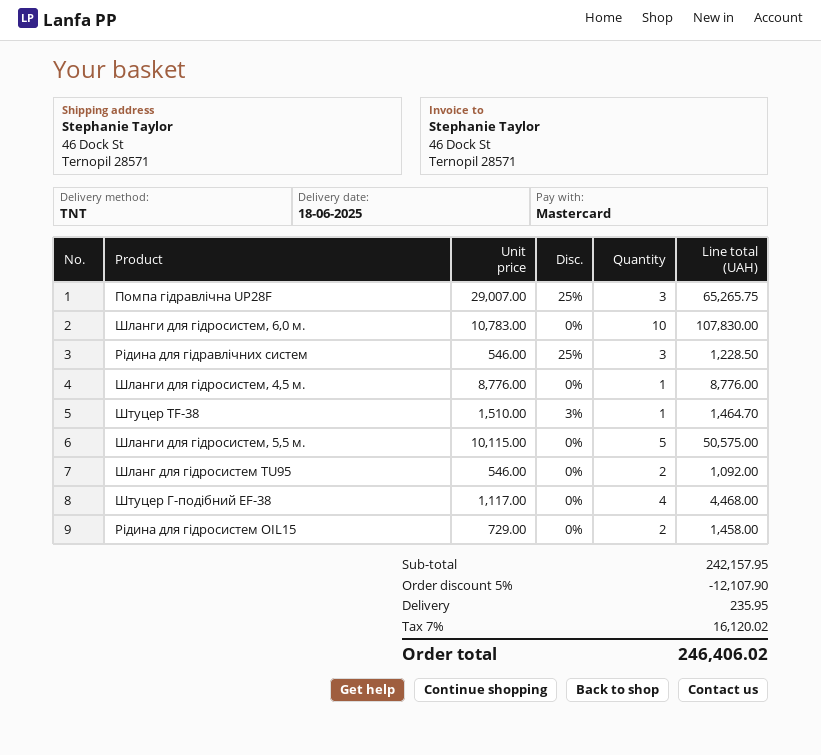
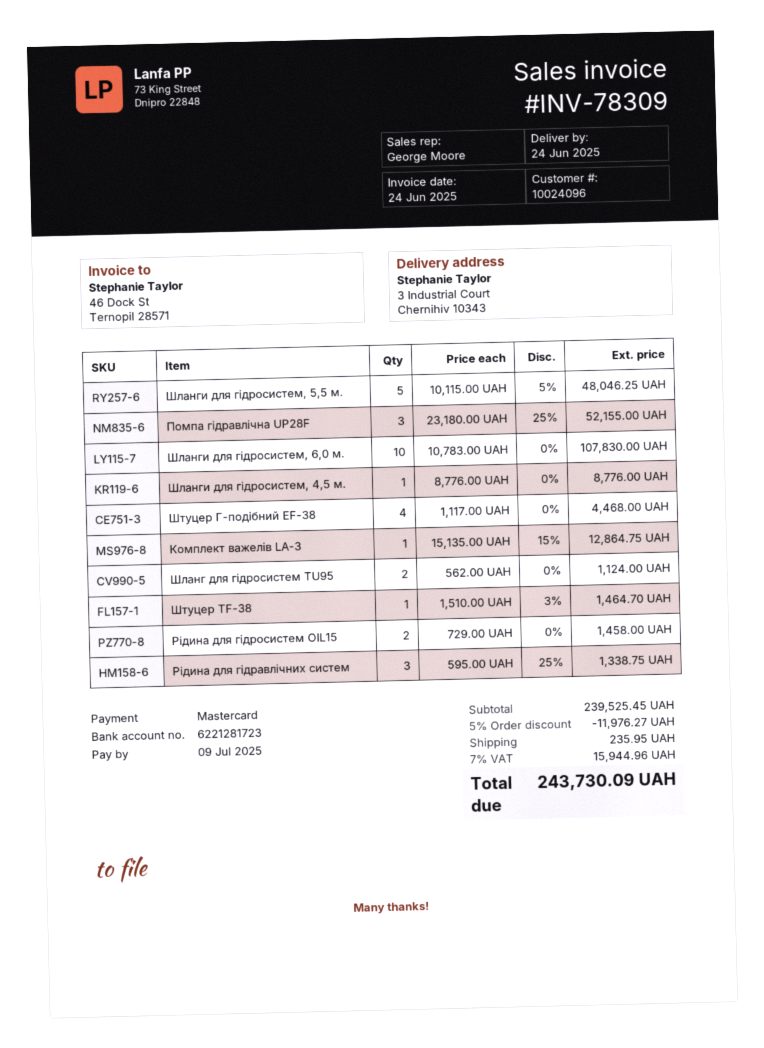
delivery date: 2025-06-18 -> 2025-06-24
ship to: 46 Dock St, Ternopil 28571 -> 3 Industrial Court, Chernihiv 10343
Помпа гідравлічна UP28F: 3 x 29007.00 - 25% = 65265.75 -> 3 x 23180.00 - 25% = 52155.00
Рідина для гідравлічних систем: 3 x 546.00 - 25% = 1228.50 -> 3 x 595.00 - 25% = 1338.75
Шланги для гідросистем, 5,5 м.: 5 x 10115.00 = 50575.00 -> 5 x 10115.00 - 5% = 48046.25
Шланг для гідросистем TU95: 2 x 546.00 = 1092.00 -> 2 x 562.00 = 1124.00
Комплект важелів LA-3: none -> 1 x 15135.00 - 15% = 12864.75
subtotal: 242157.95 -> 239525.45
discount: 5% = 12107.90 -> 5% = 11976.27
tax: 7% = 16120.02 -> 7% = 15944.96
total: 246406.02 -> 243730.09

